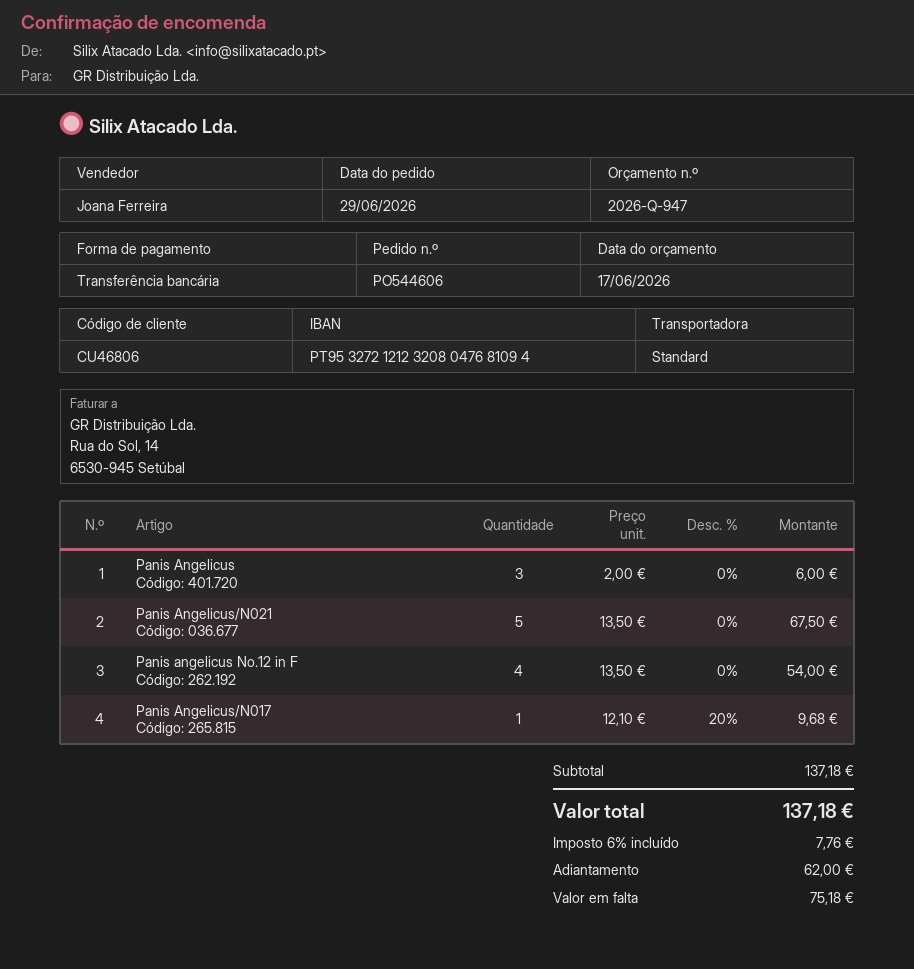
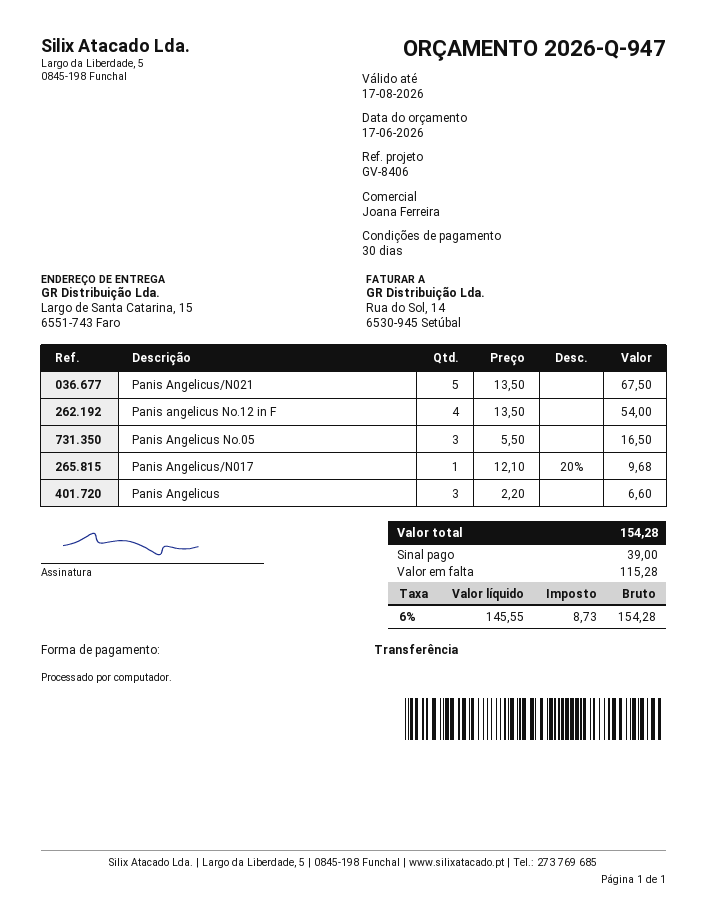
Panis Angelicus: 3 x 2.00 = 6.00 -> 3 x 2.20 = 6.60
Panis Angelicus No.05: none -> 3 x 5.50 = 16.50
tax: 6% = 7.76 -> 6% = 8.73
total: 137.18 -> 154.28
deposit: 62.00 -> 39.00
balance: 75.18 -> 115.28

